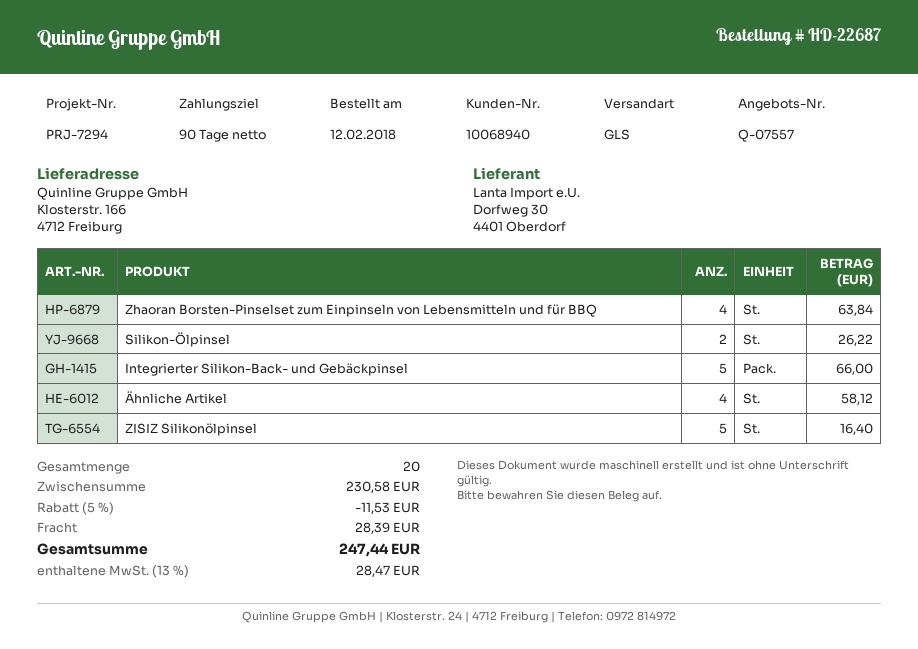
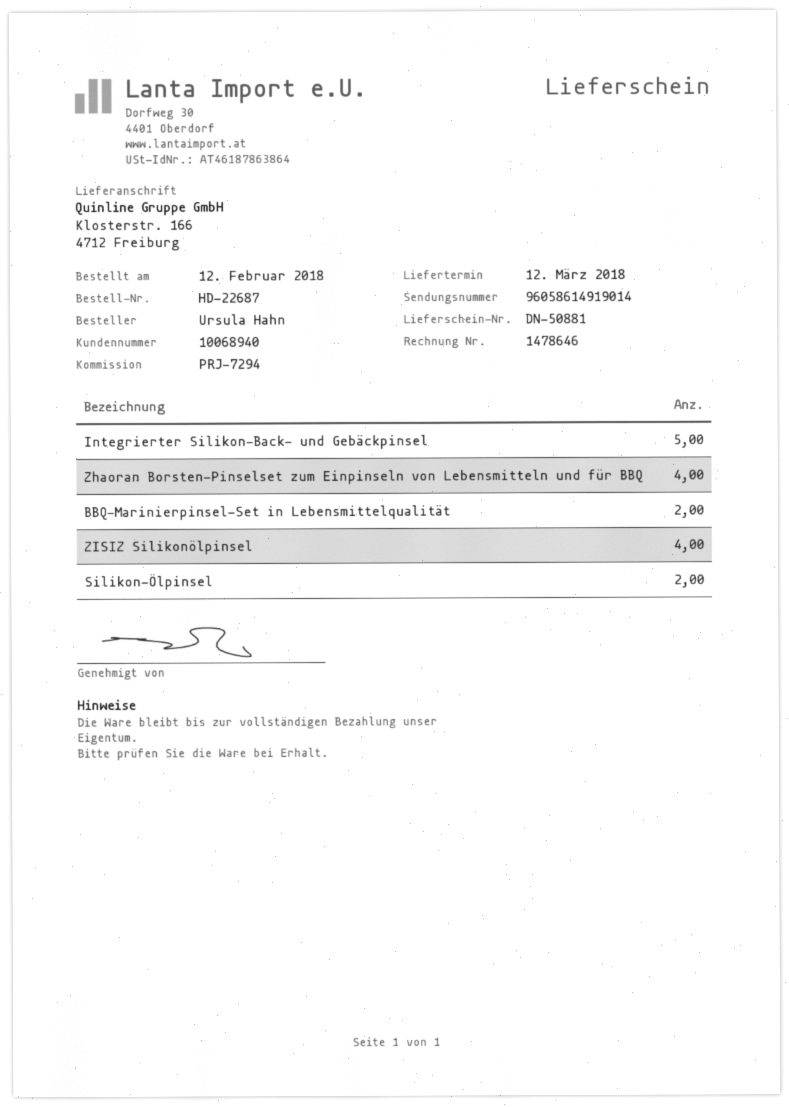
Ähnliche Artikel: 4 -> none
ZISIZ Silikonölpinsel: 5 -> 4
BBQ-Marinierpinsel-Set in Lebensmittelqualität: none -> 2

